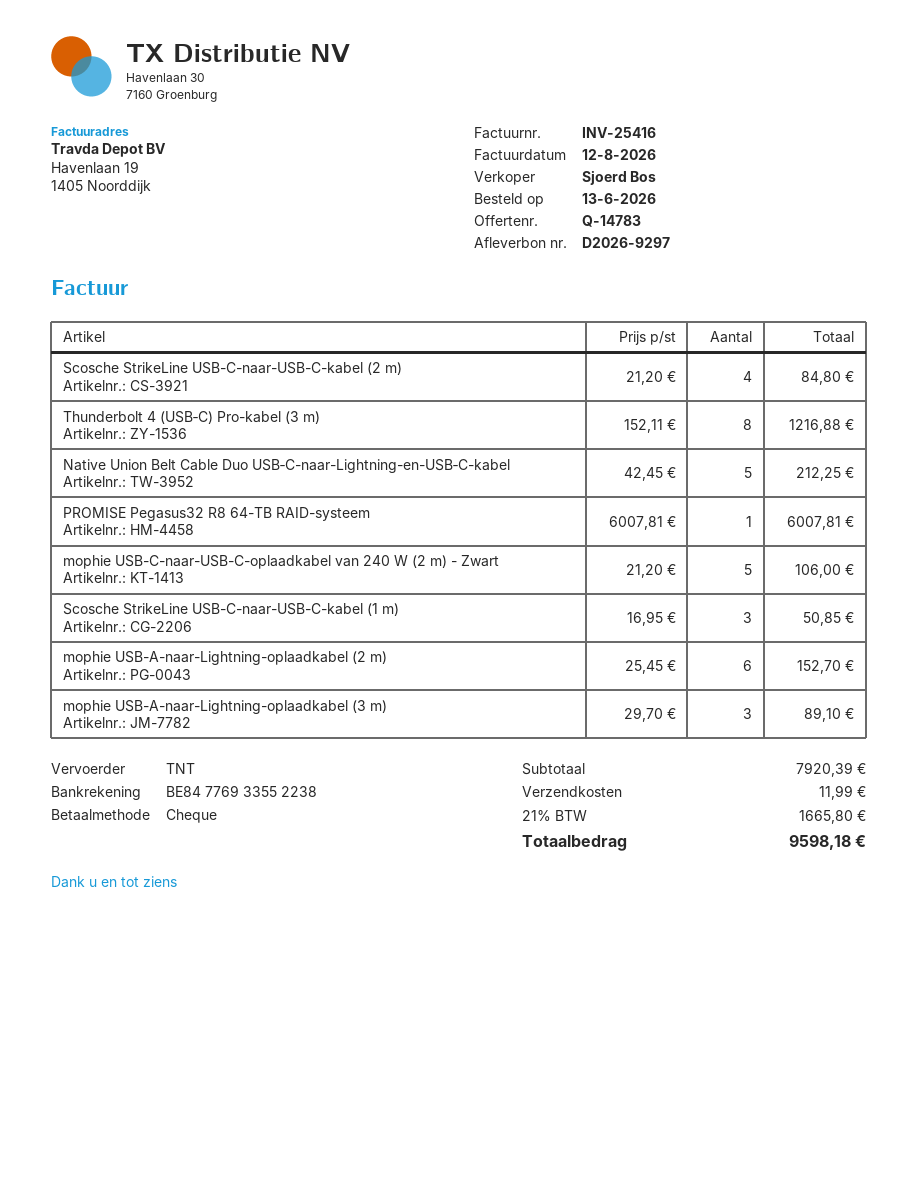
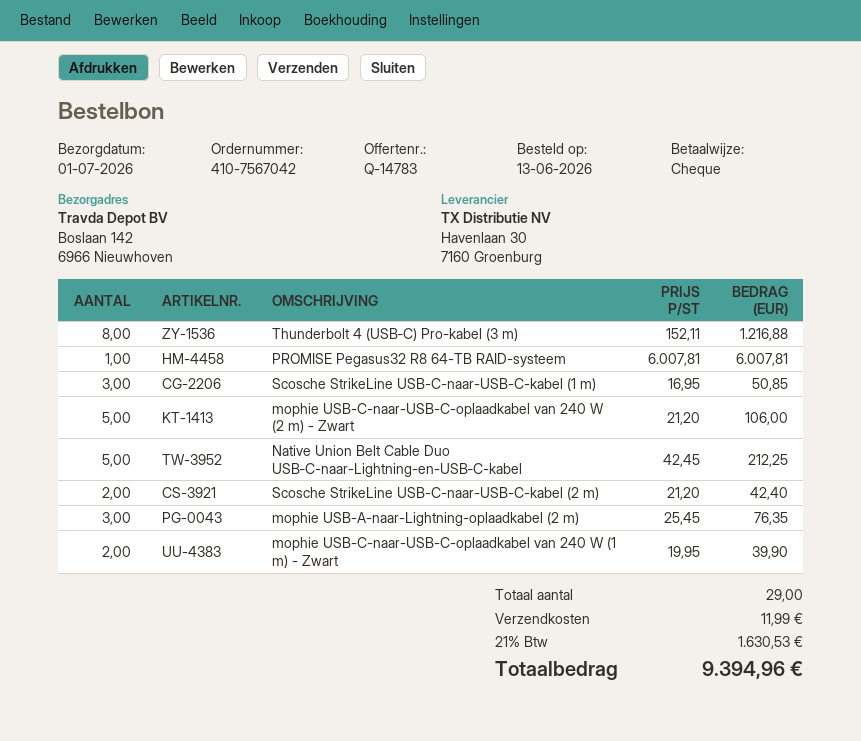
Scosche StrikeLine USB-C-naar-USB-C-kabel (2 m): 4 x 21.20 = 84.80 -> 2 x 21.20 = 42.40
mophie USB-A-naar-Lightning-oplaadkabel (2 m): 6 x 25.45 = 152.70 -> 3 x 25.45 = 76.35
mophie USB-A-naar-Lightning-oplaadkabel (3 m): 3 x 29.70 = 89.10 -> none
mophie USB-C-naar-USB-C-oplaadkabel van 240 W (1 m) - Zwart: none -> 2 x 19.95 = 39.90
tax: 21% = 1665.80 -> 21% = 1630.53
total: 9598.18 -> 9394.96

